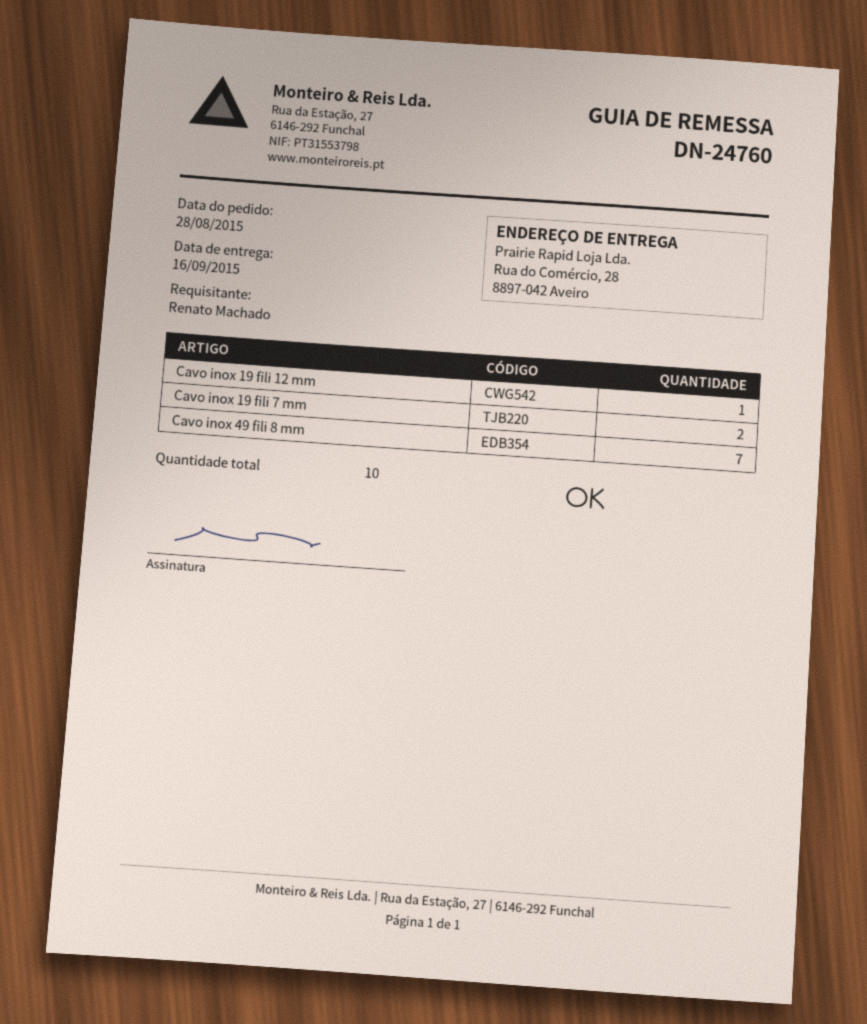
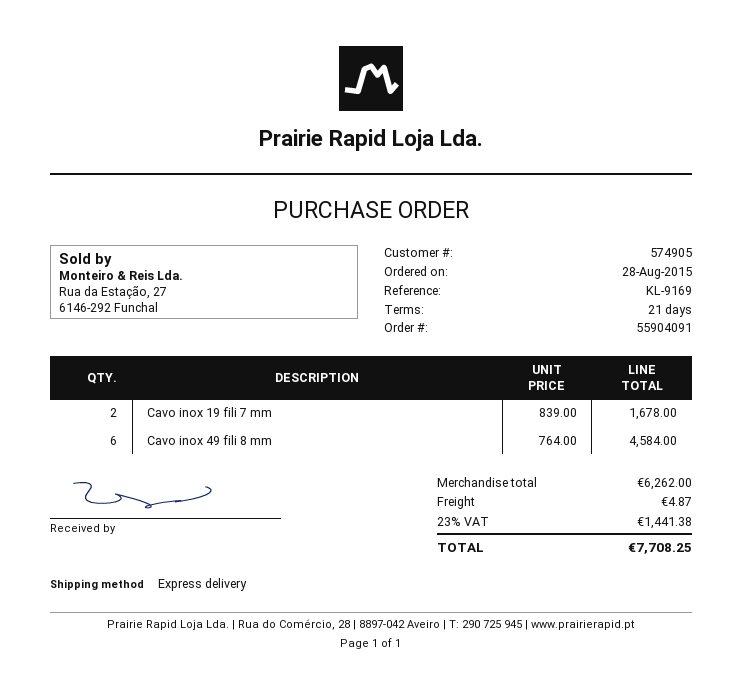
Cavo inox 19 fili 12 mm: 1 -> none
Cavo inox 49 fili 8 mm: 7 -> 6

